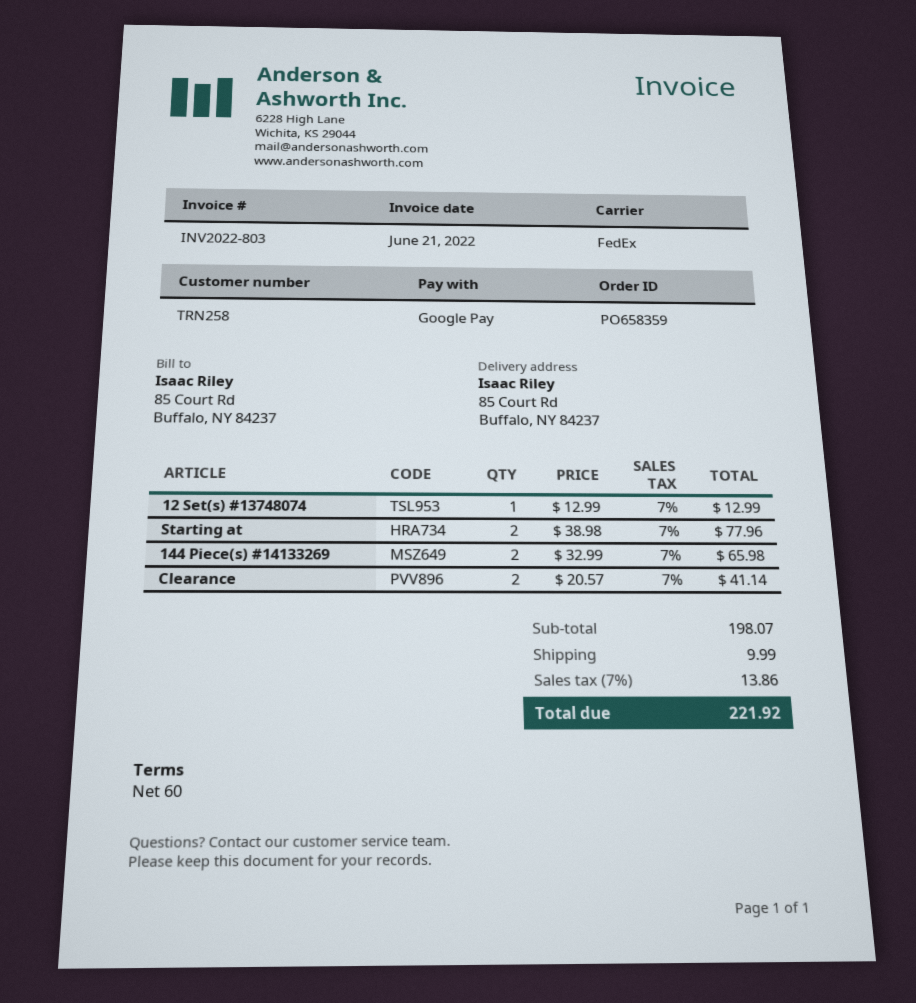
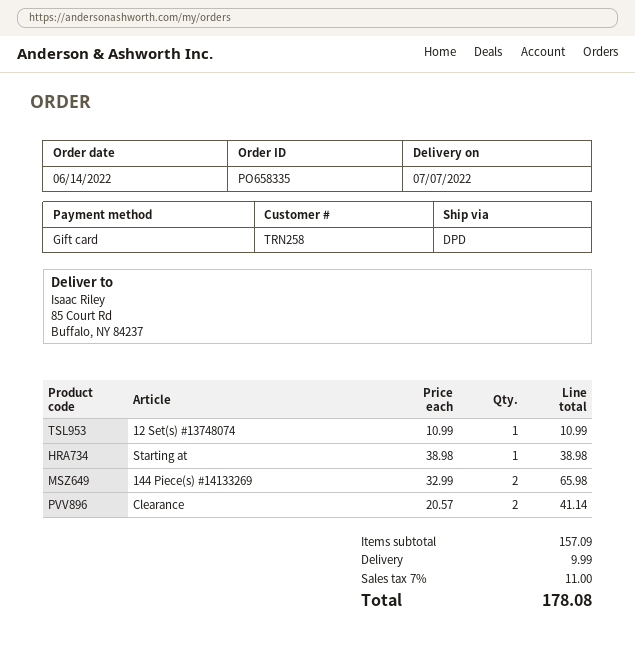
order number: PO658359 -> PO658335
payment method: Google Pay -> gift card
shipping method: FedEx -> DPD
12 Set(s) #13748074: 1 x 12.99 = 12.99 -> 1 x 10.99 = 10.99
Starting at: 2 x 38.98 = 77.96 -> 1 x 38.98 = 38.98
subtotal: 198.07 -> 157.09
tax: 7% = 13.86 -> 7% = 11.00
total: 221.92 -> 178.08

